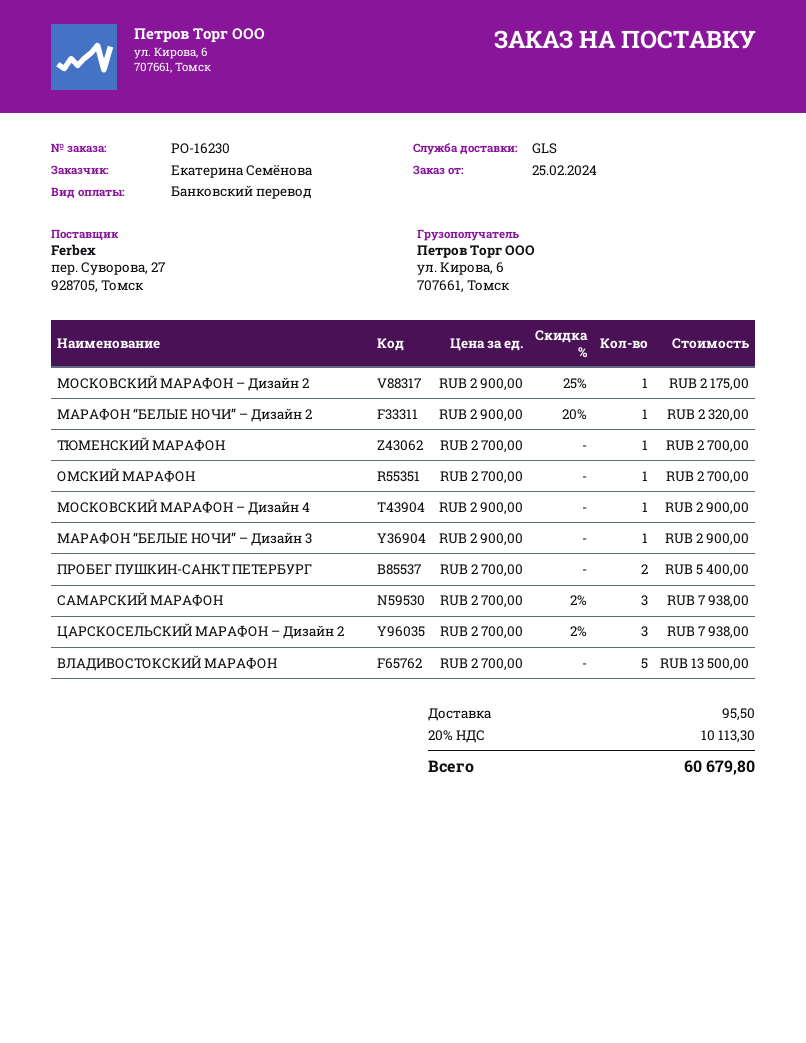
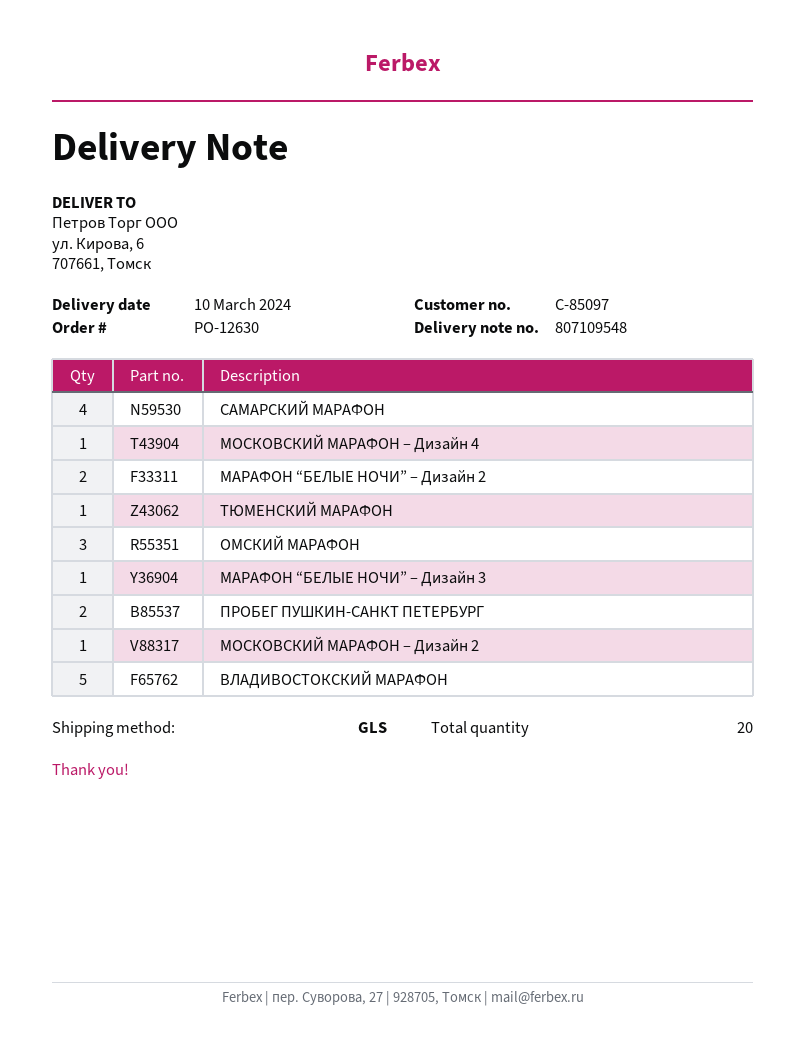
order number: PO-16230 -> PO-12630
МАРАФОН “БЕЛЫЕ НОЧИ” – Дизайн 2: 1 -> 2
ОМСКИЙ МАРАФОН: 1 -> 3
САМАРСКИЙ МАРАФОН: 3 -> 4
ЦАРСКОСЕЛЬСКИЙ МАРАФОН – Дизайн 2: 3 -> none

